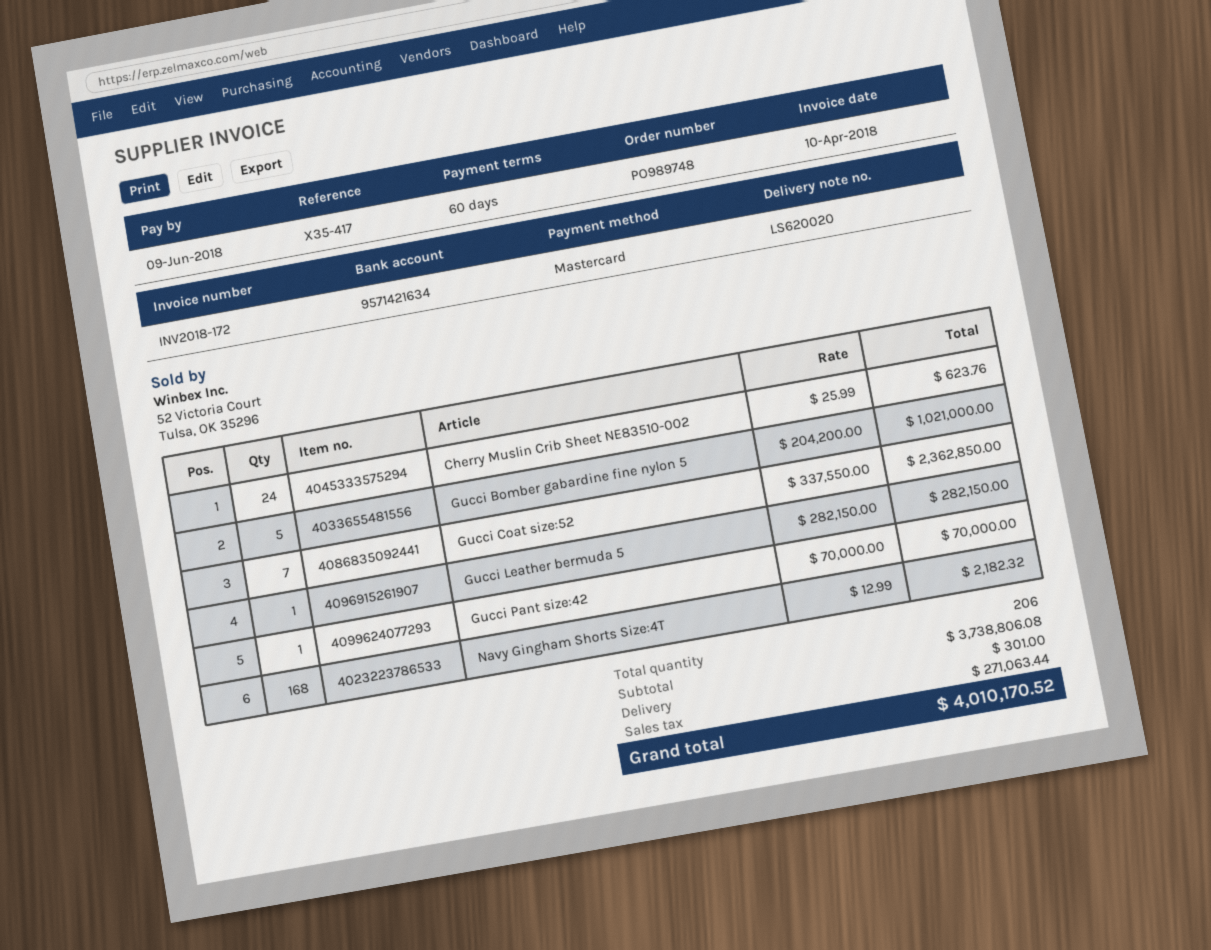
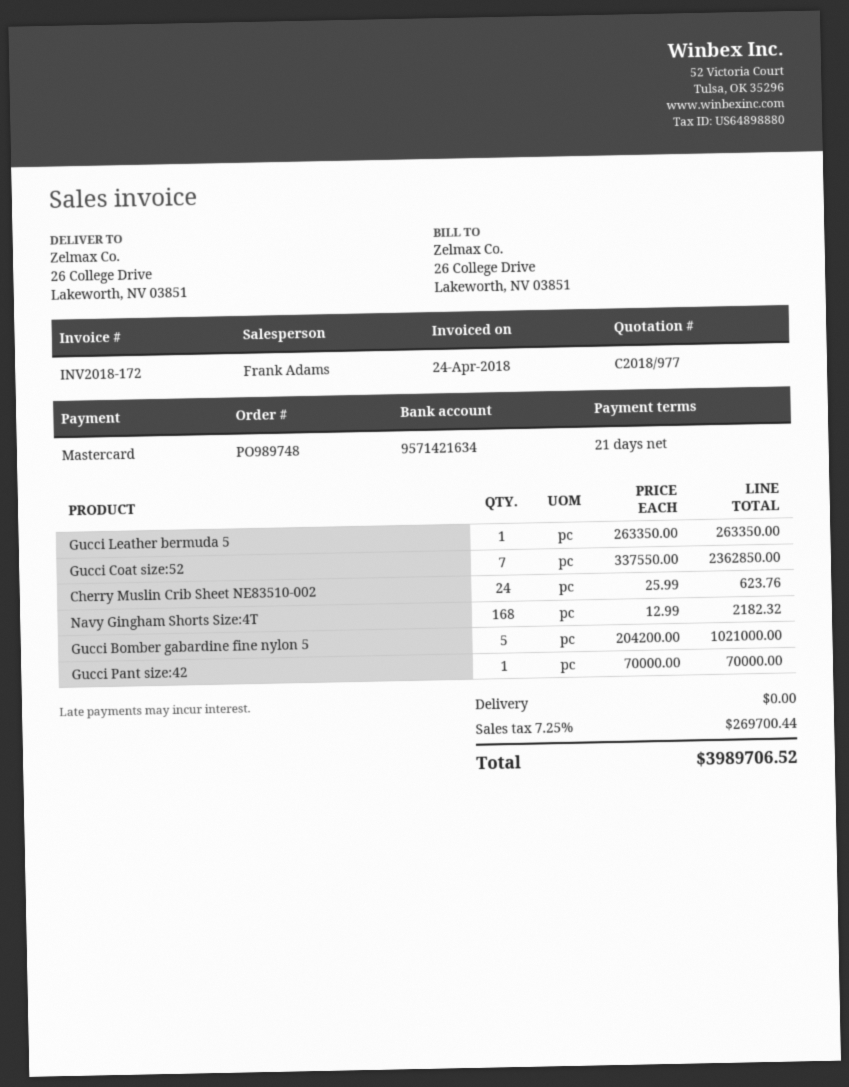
invoice date: 2018-04-10 -> 2018-04-24
payment terms: 60 days -> 21 days
Gucci Leather bermuda 5: 1 x 282150.00 = 282150.00 -> 1 x 263350.00 = 263350.00
shipping: 301.00 -> 0.00
tax: 271063.44 -> 269700.44
total: 4010170.52 -> 3989706.52

